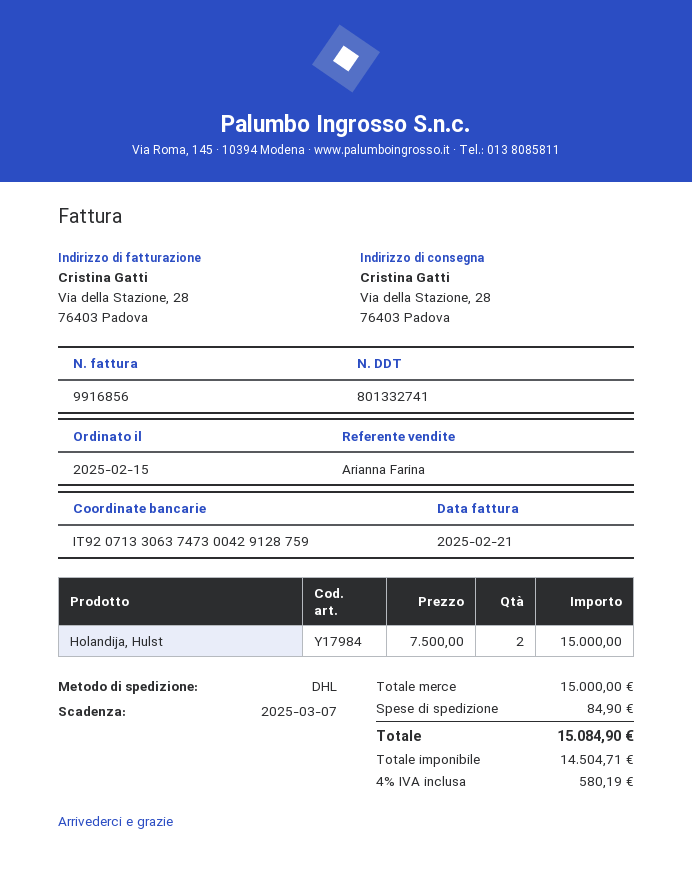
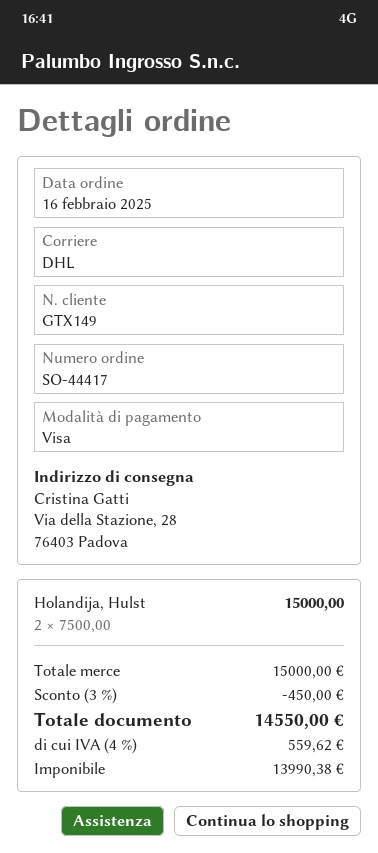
order date: 2025-02-15 -> 2025-02-16
discount: none -> 3% = 450.00
shipping: 84.90 -> none
net: 14504.71 -> 13990.38
tax: 4% = 580.19 -> 4% = 559.62
total: 15084.90 -> 14550.00

